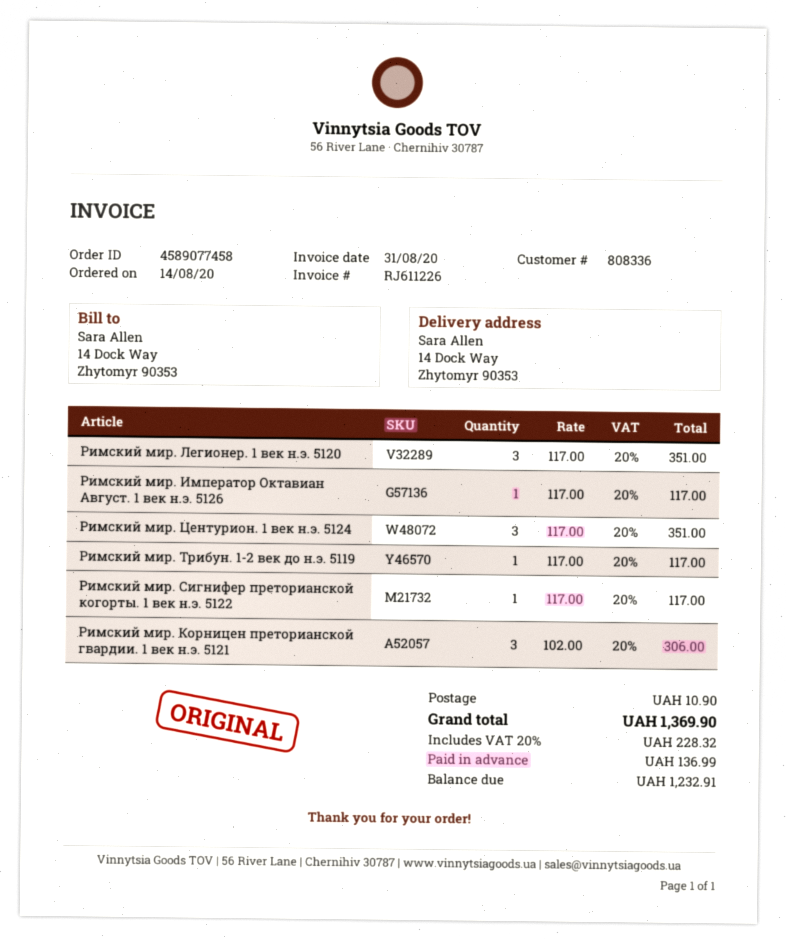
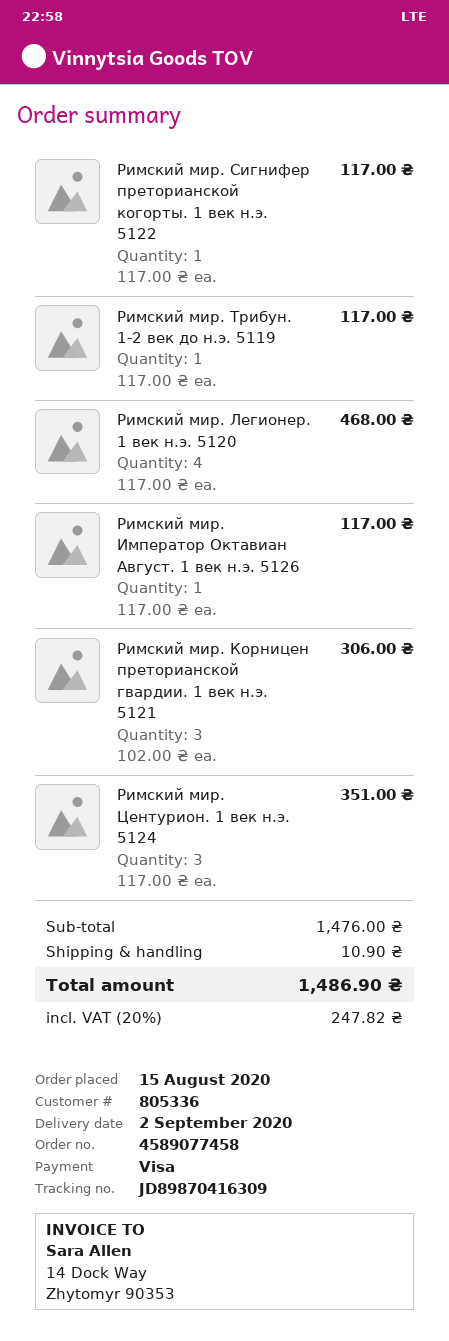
order date: 2020-08-14 -> 2020-08-15
customer number: 808336 -> 805336
Римский мир. Легионер. 1 век н.э. 5120: 3 x 117.00 = 351.00 -> 4 x 117.00 = 468.00
tax: 20% = 228.32 -> 20% = 247.82
total: 1369.90 -> 1486.90

